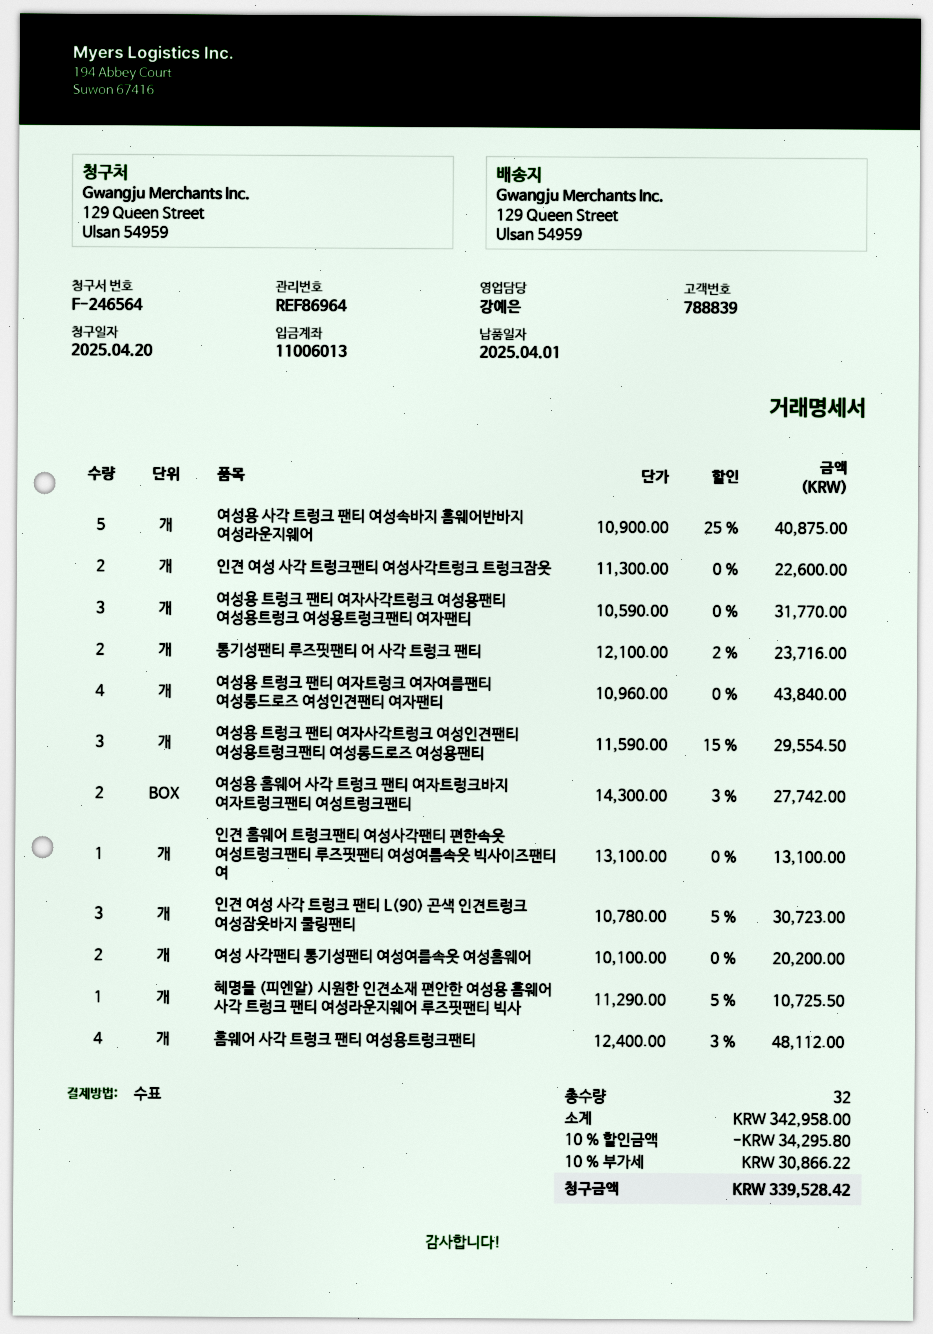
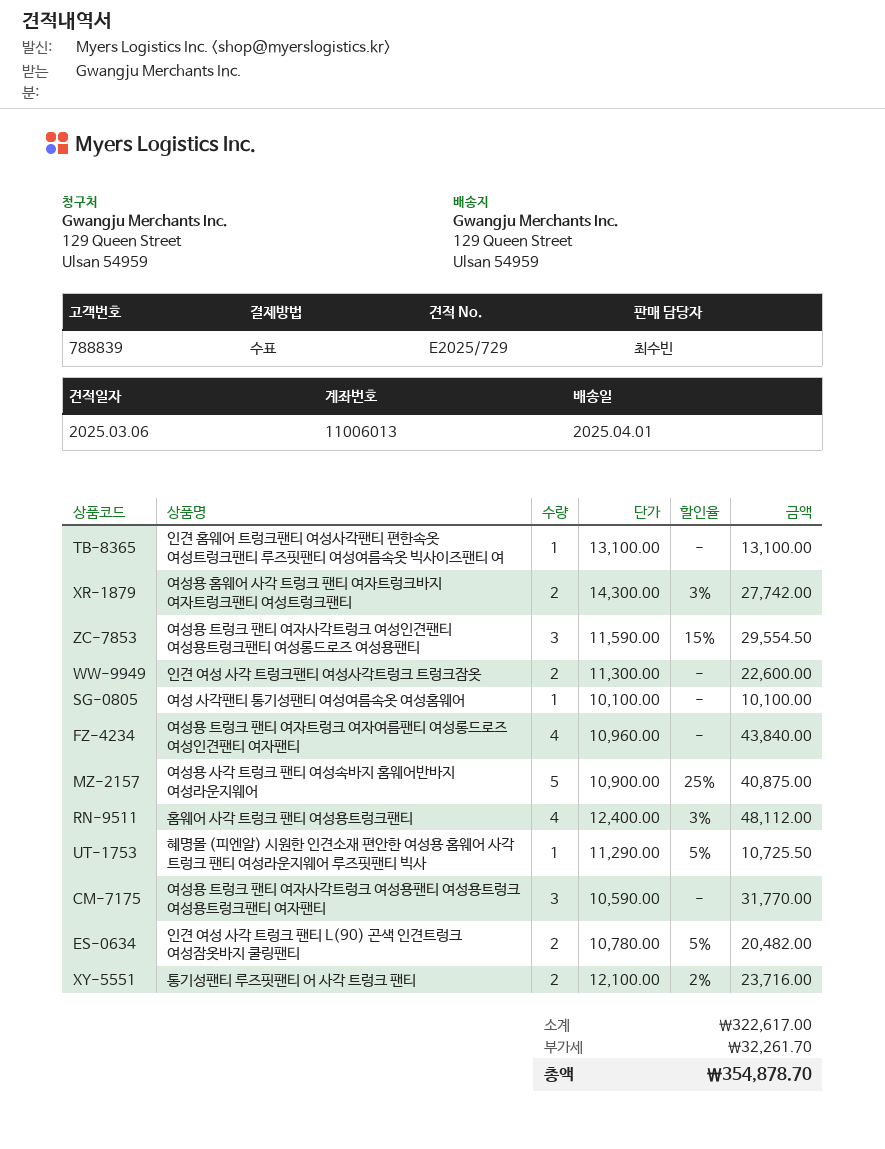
sales rep: 강예은 -> 최수빈
인견 여성 사각 트렁크 팬티 L(90) 곤색 인견트렁크 여성잠옷바지 쿨링팬티: 3 x 10780.00 - 5% = 30723.00 -> 2 x 10780.00 - 5% = 20482.00
여성 사각팬티 통기성팬티 여성여름속옷 여성홈웨어: 2 x 10100.00 = 20200.00 -> 1 x 10100.00 = 10100.00
subtotal: 342958.00 -> 322617.00
discount: 10% = 34295.80 -> none
tax: 30866.22 -> 32261.70
total: 339528.42 -> 354878.70

